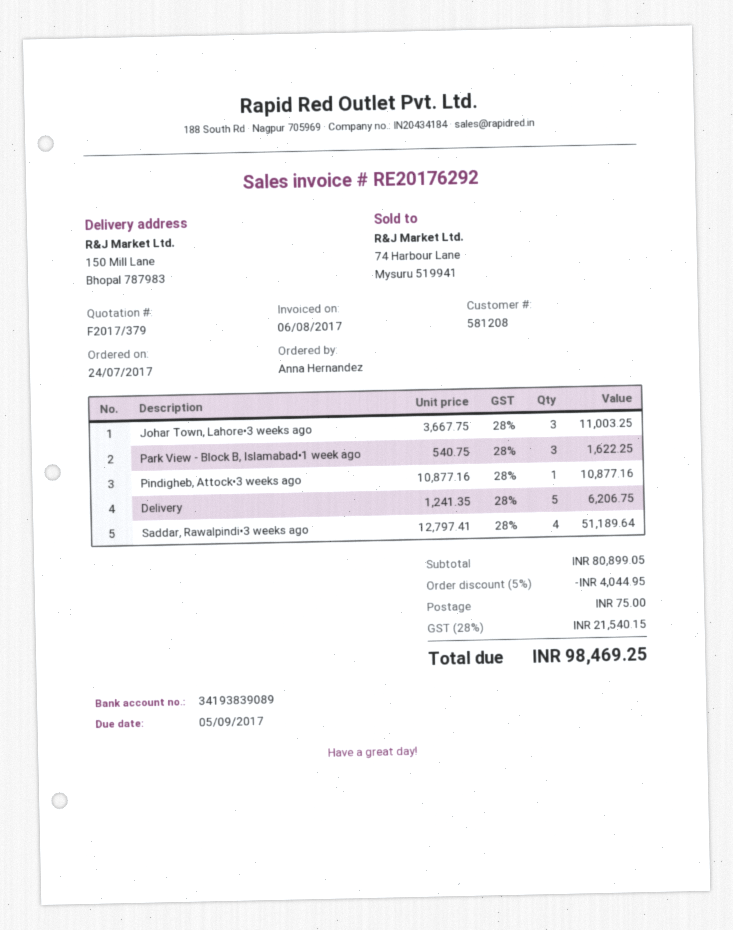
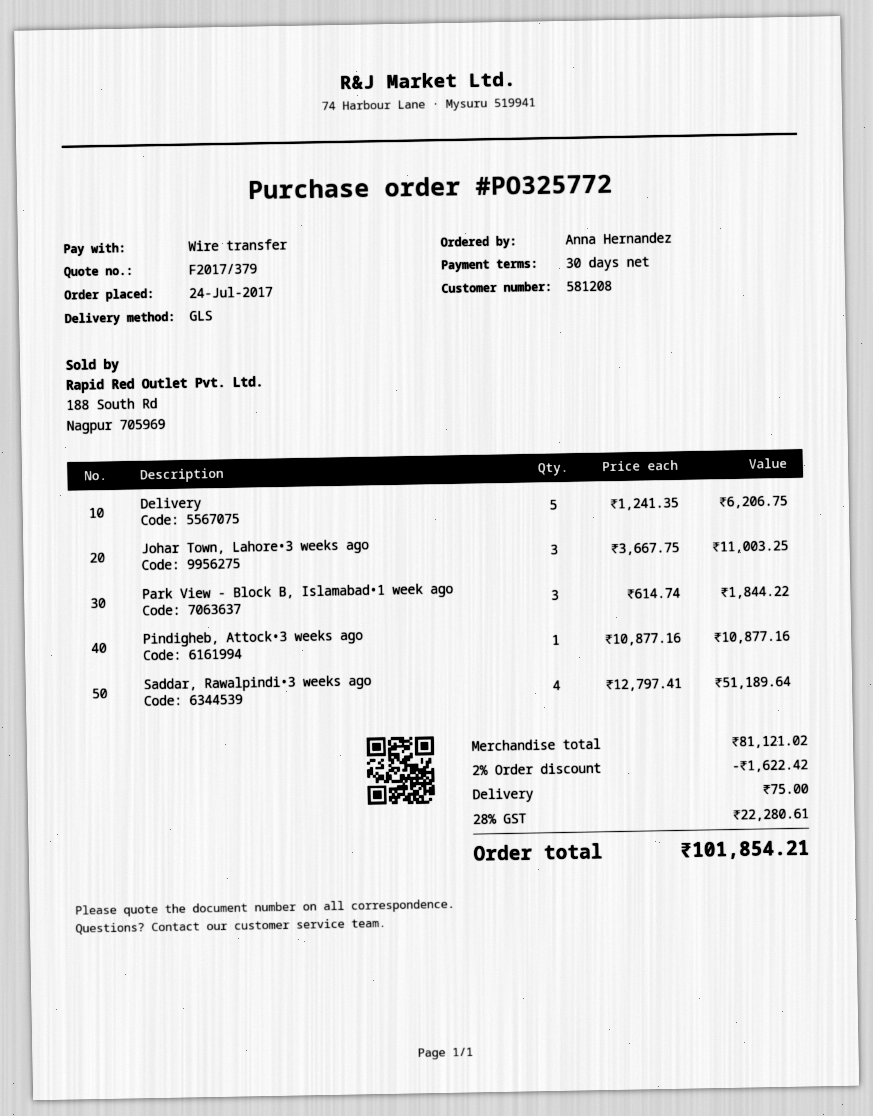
Park View - Block B, Islamabad•1 week ago: 3 x 540.75 = 1622.25 -> 3 x 614.74 = 1844.22
subtotal: 80899.05 -> 81121.02
discount: 5% = 4044.95 -> 2% = 1622.42
tax: 28% = 21540.15 -> 28% = 22280.61
total: 98469.25 -> 101854.21

